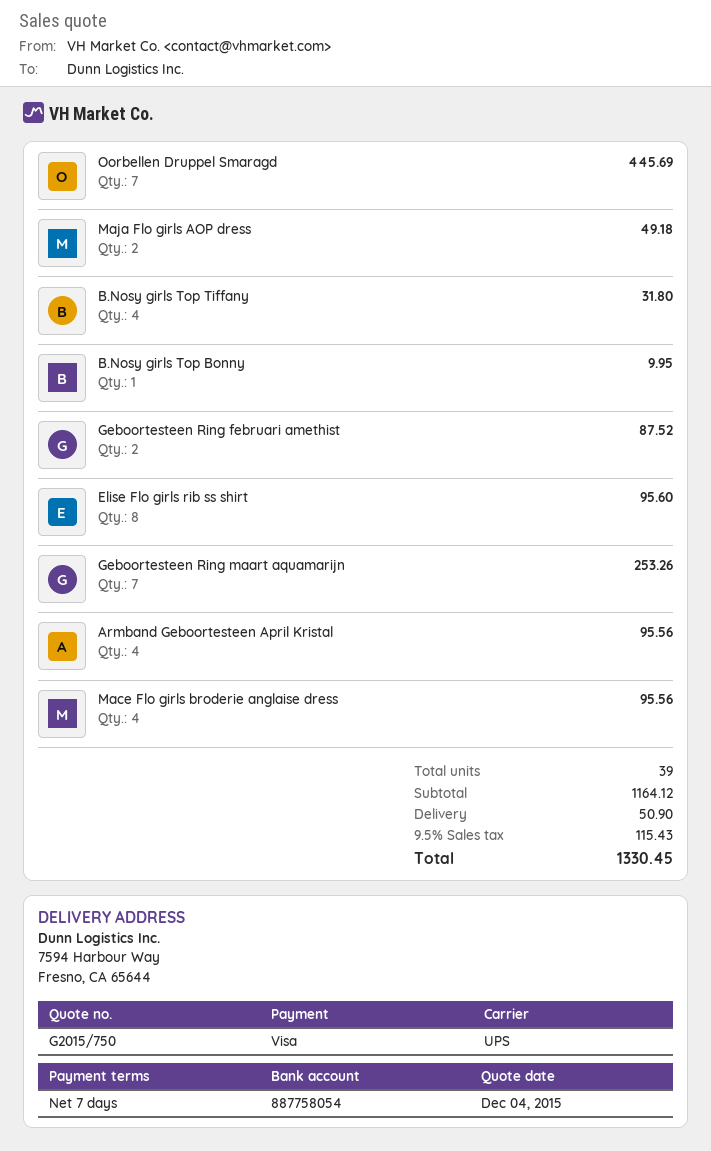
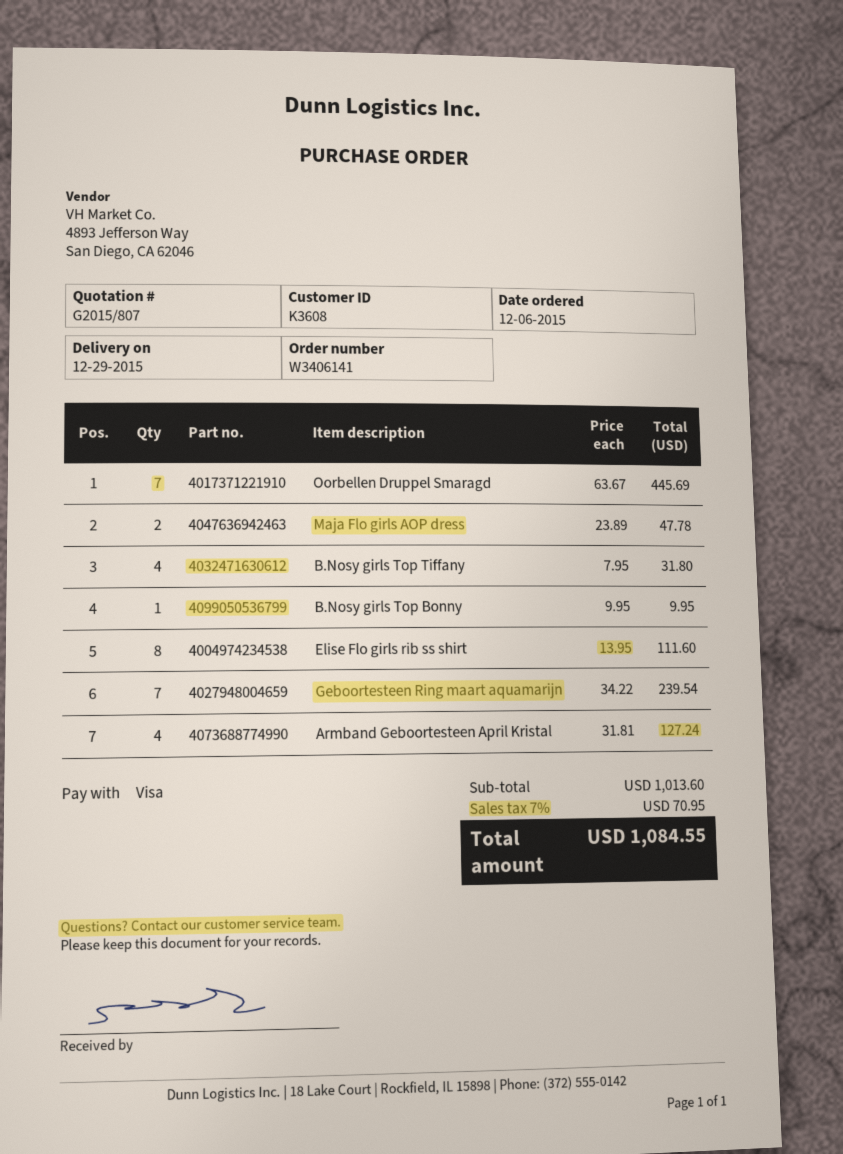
quote number: G2015/750 -> G2015/807
Maja Flo girls AOP dress: 2 for 49.18 -> 2 for 47.78
Geboortesteen Ring februari amethist: 2 for 87.52 -> none
Elise Flo girls rib ss shirt: 8 for 95.60 -> 8 for 111.60
Geboortesteen Ring maart aquamarijn: 7 for 253.26 -> 7 for 239.54
Armband Geboortesteen April Kristal: 4 for 95.56 -> 4 for 127.24
Mace Flo girls broderie anglaise dress: 4 for 95.56 -> none
subtotal: 1164.12 -> 1013.60
shipping: 50.90 -> none
tax: 9.5% = 115.43 -> 7% = 70.95
total: 1330.45 -> 1084.55

